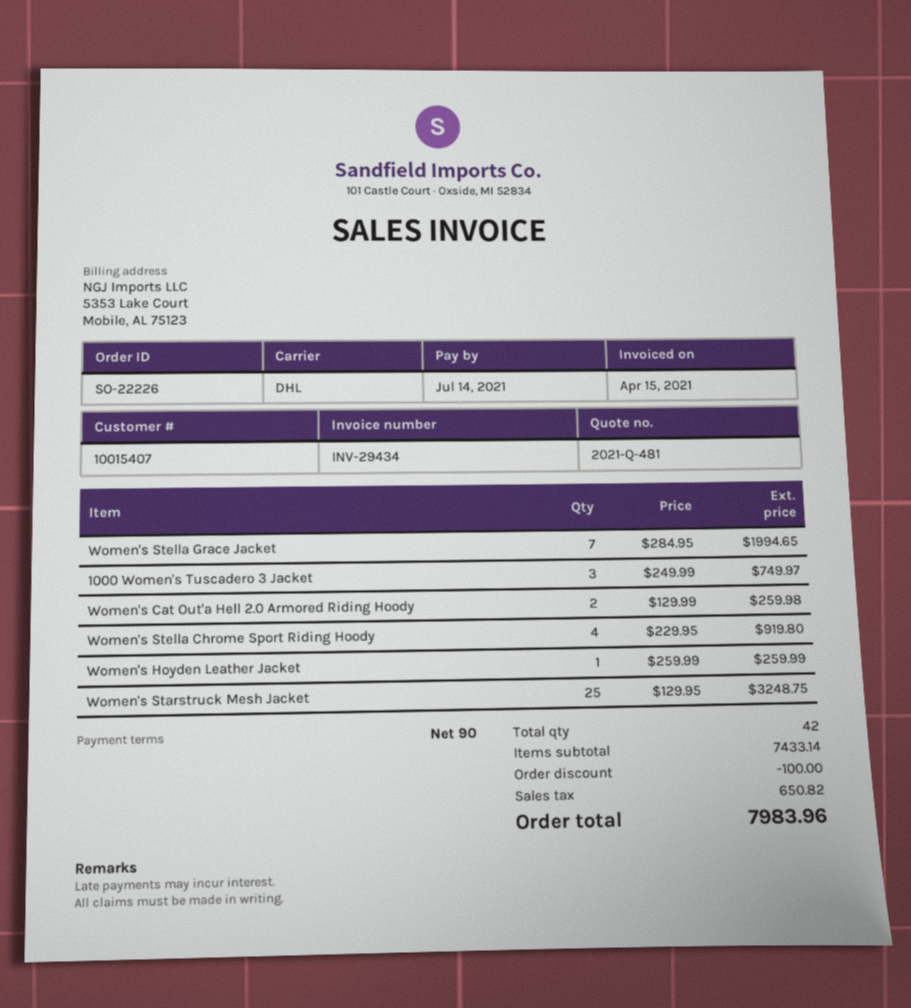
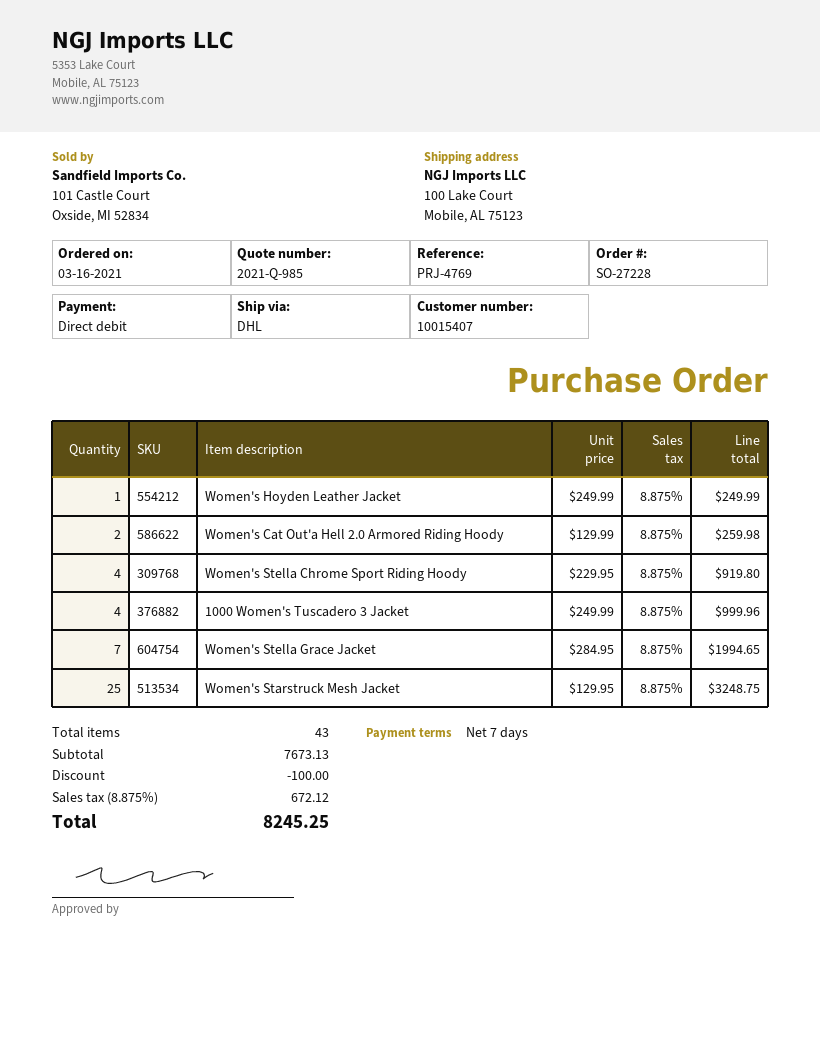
quote number: 2021-Q-481 -> 2021-Q-985
order number: SO-22226 -> SO-27228
payment terms: 90 days -> 7 days
1000 Women's Tuscadero 3 Jacket: 3 x 249.99 = 749.97 -> 4 x 249.99 = 999.96
Women's Hoyden Leather Jacket: 1 x 259.99 = 259.99 -> 1 x 249.99 = 249.99
total quantity: 42 -> 43
subtotal: 7433.14 -> 7673.13
tax: 650.82 -> 672.12
total: 7983.96 -> 8245.25

